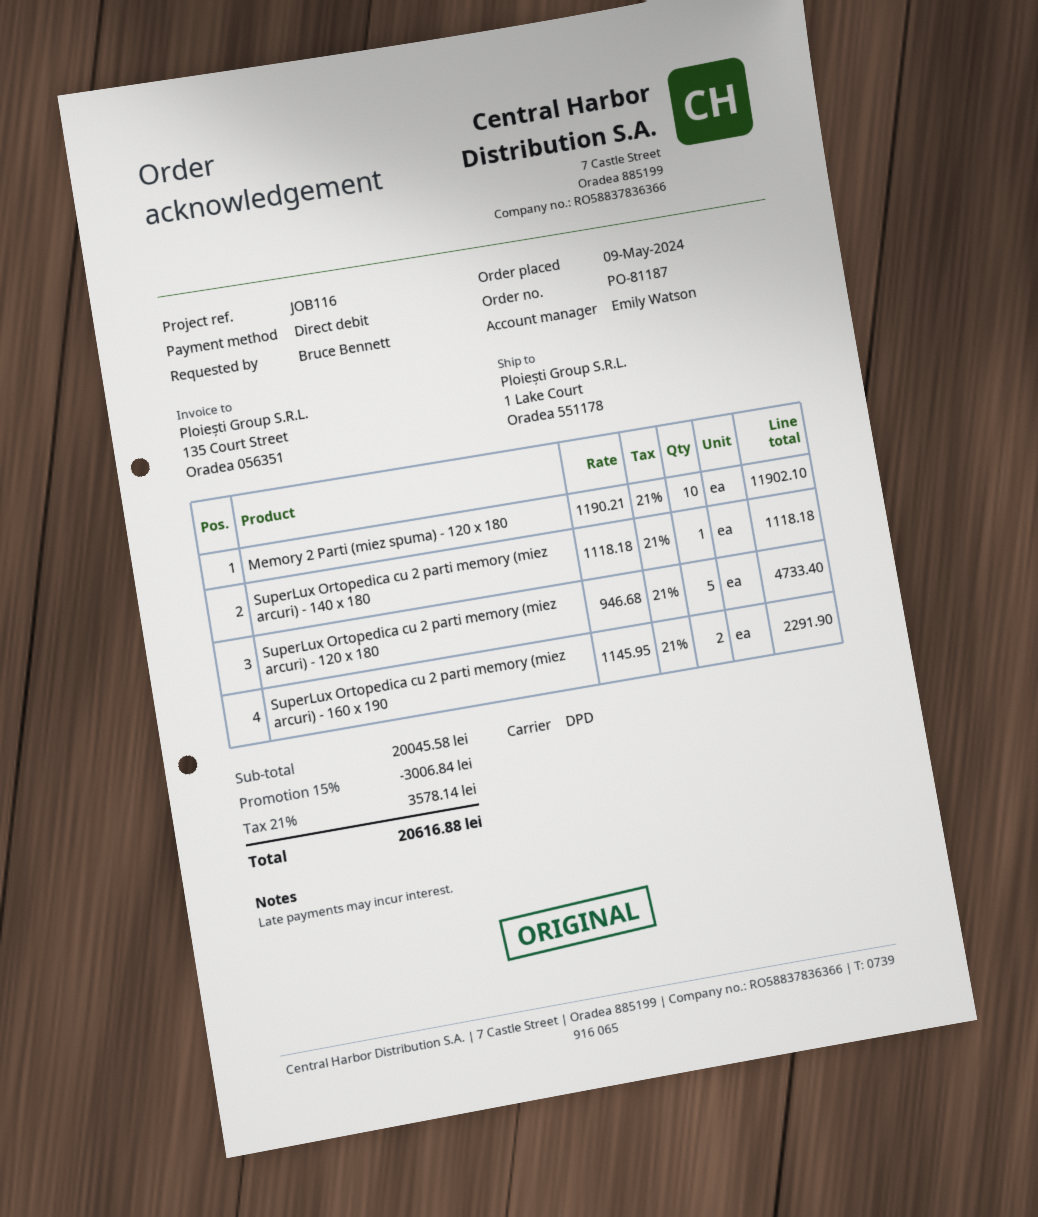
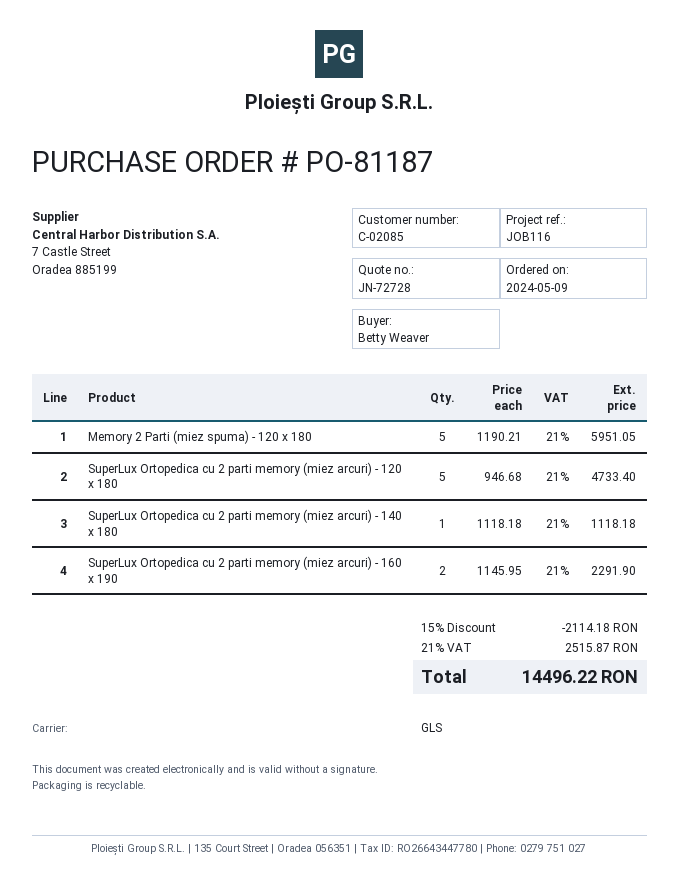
ordered by: Bruce Bennett -> Betty Weaver
shipping method: DPD -> GLS
Memory 2 Parti (miez spuma) - 120 x 180: 10 x 1190.21 = 11902.10 -> 5 x 1190.21 = 5951.05
discount: 15% = 3006.84 -> 15% = 2114.18
tax: 21% = 3578.14 -> 21% = 2515.87
total: 20616.88 -> 14496.22

